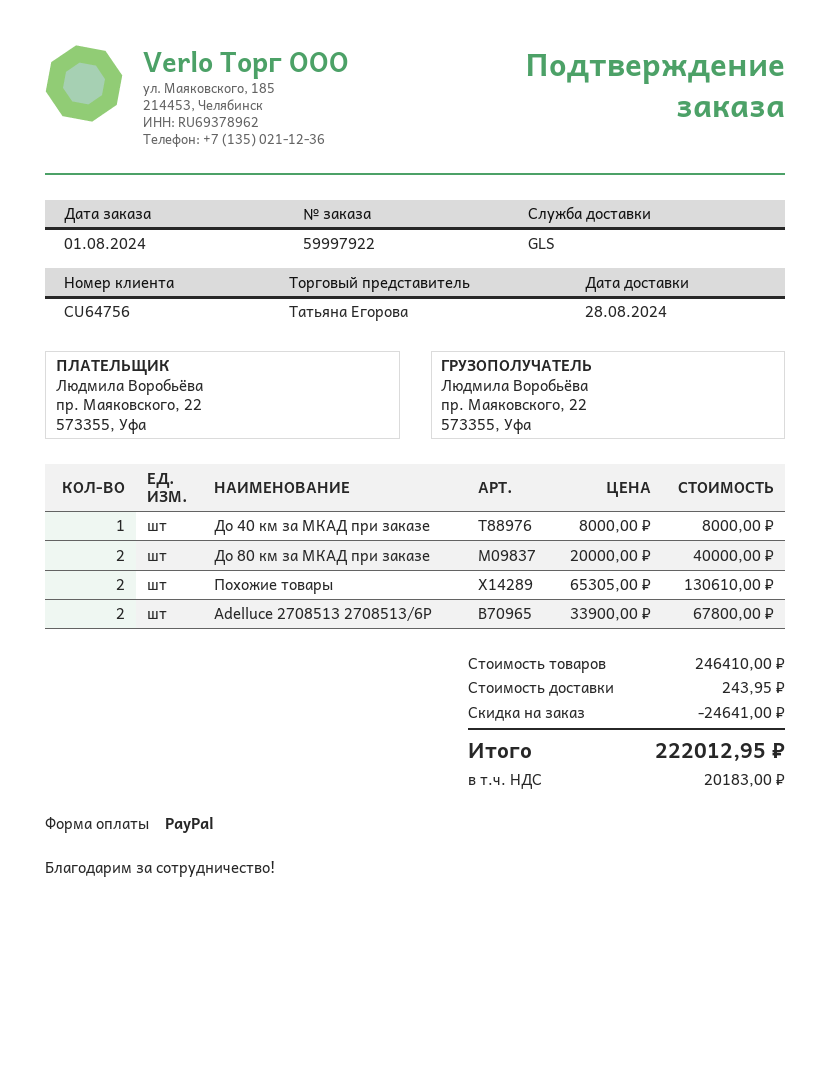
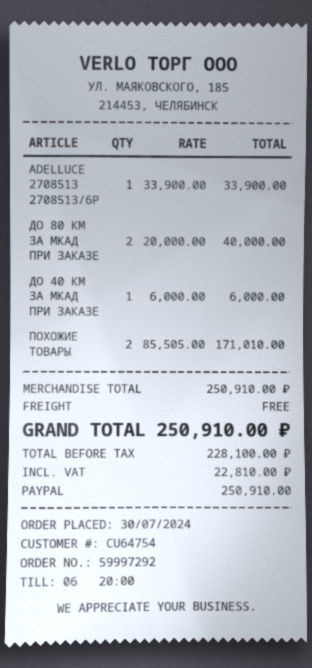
order number: 59997922 -> 59997292
order date: 2024-08-01 -> 2024-07-30
customer number: CU64756 -> CU64754
До 40 км за МКАД при заказе: 1 x 8000.00 = 8000.00 -> 1 x 6000.00 = 6000.00
Похожие товары: 2 x 65305.00 = 130610.00 -> 2 x 85505.00 = 171010.00
Adelluce 2708513 2708513/6P: 2 x 33900.00 = 67800.00 -> 1 x 33900.00 = 33900.00
subtotal: 246410.00 -> 250910.00
discount: 24641.00 -> none
shipping: 243.95 -> 0.00
tax: 20183.00 -> 22810.00
total: 222012.95 -> 250910.00

